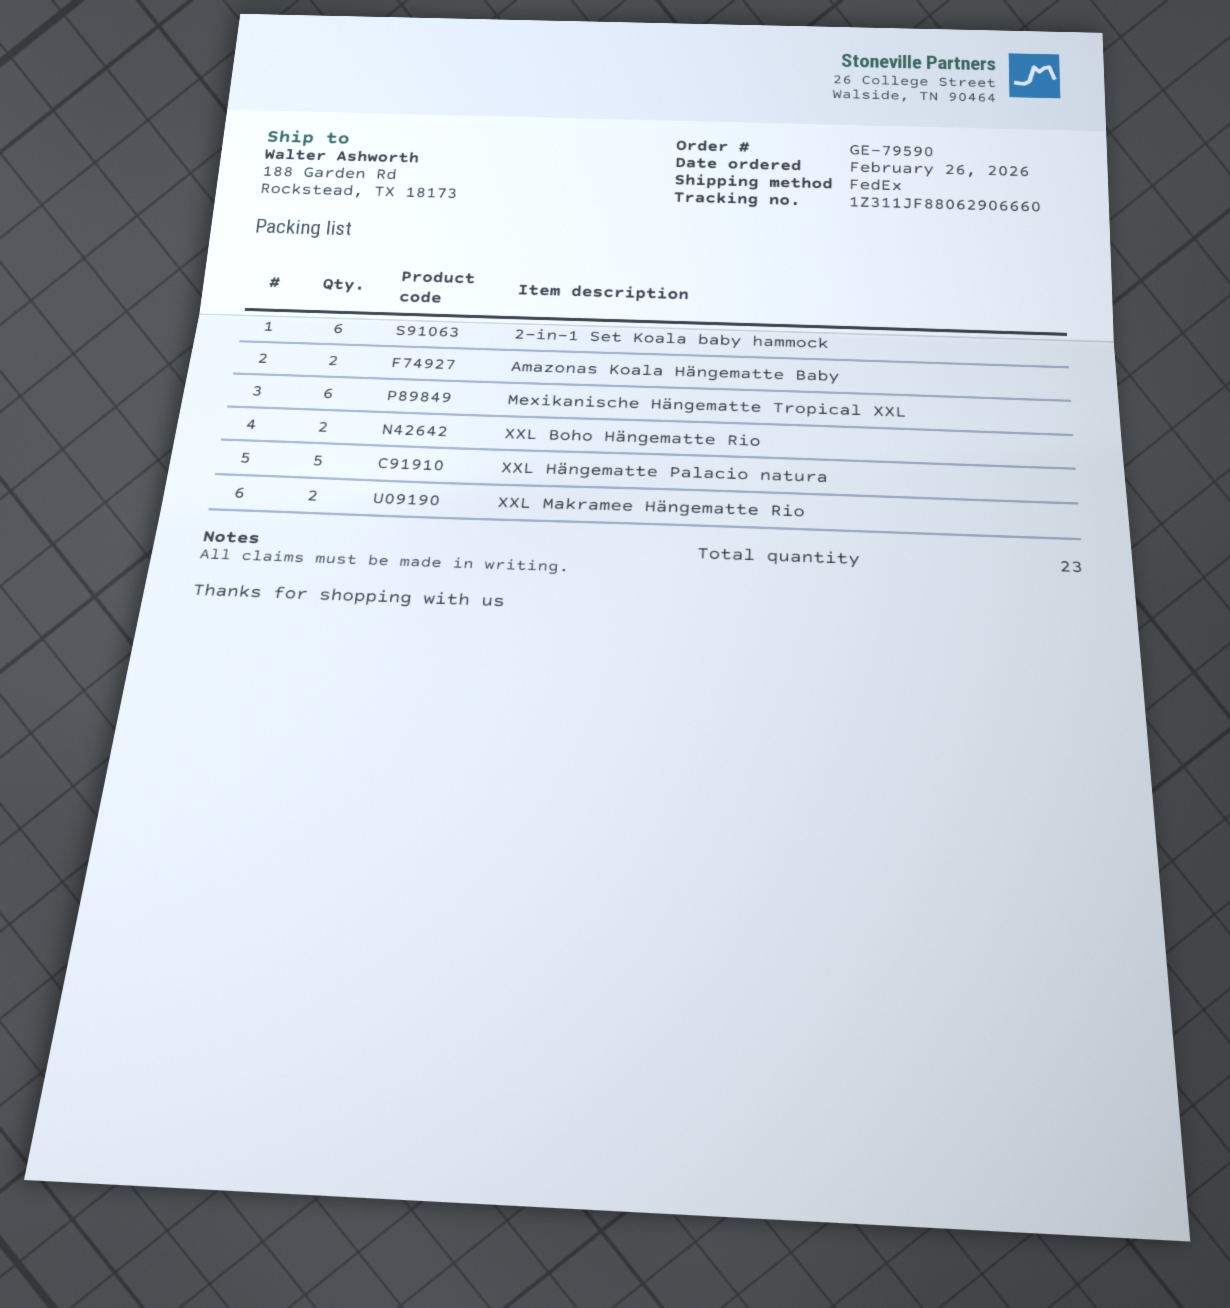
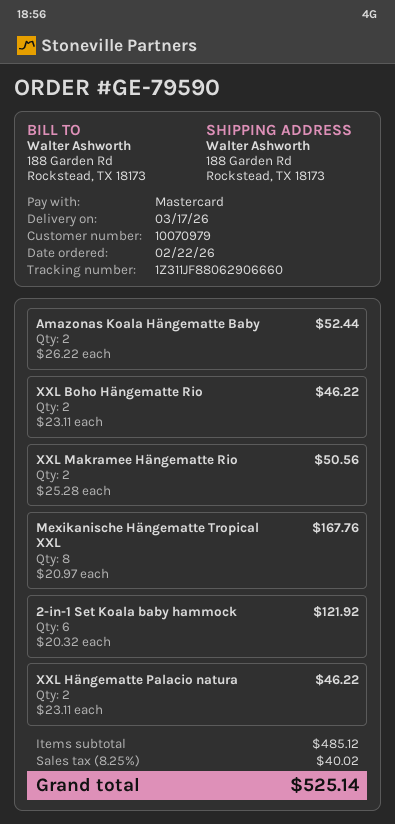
order date: 2026-02-26 -> 2026-02-22
Mexikanische Hängematte Tropical XXL: 6 -> 8
XXL Hängematte Palacio natura: 5 -> 2

